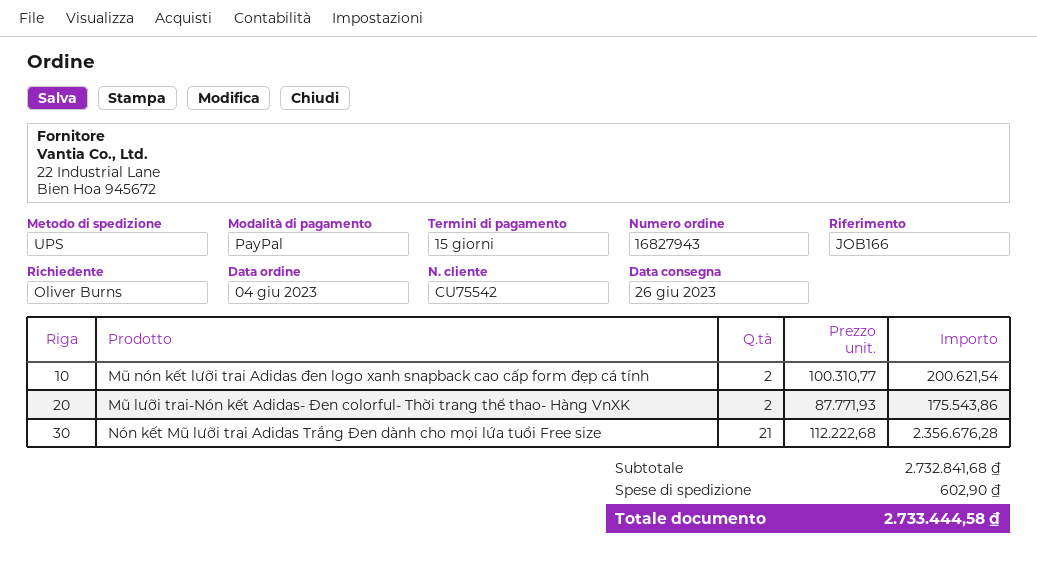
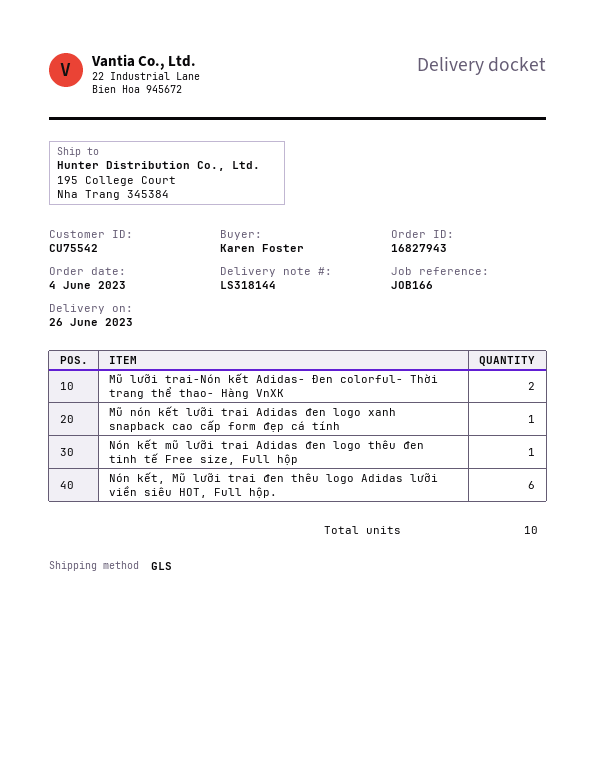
ordered by: Oliver Burns -> Karen Foster
shipping method: UPS -> GLS
Mũ nón kết lưỡi trai Adidas đen logo xanh snapback cao cấp form đẹp cá tính: 2 -> 1
Nón kết Mũ lưỡi trai Adidas Trắng Đen dành cho mọi lứa tuổi Free size: 21 -> none
Nón kết mũ lưỡi trai Adidas đen logo thêu đen tinh tế Free size, Full hộp: none -> 1
Nón kết, Mũ lưỡi trai đen thêu logo Adidas lưỡi viền siêu HOT, Full hộp.: none -> 6

